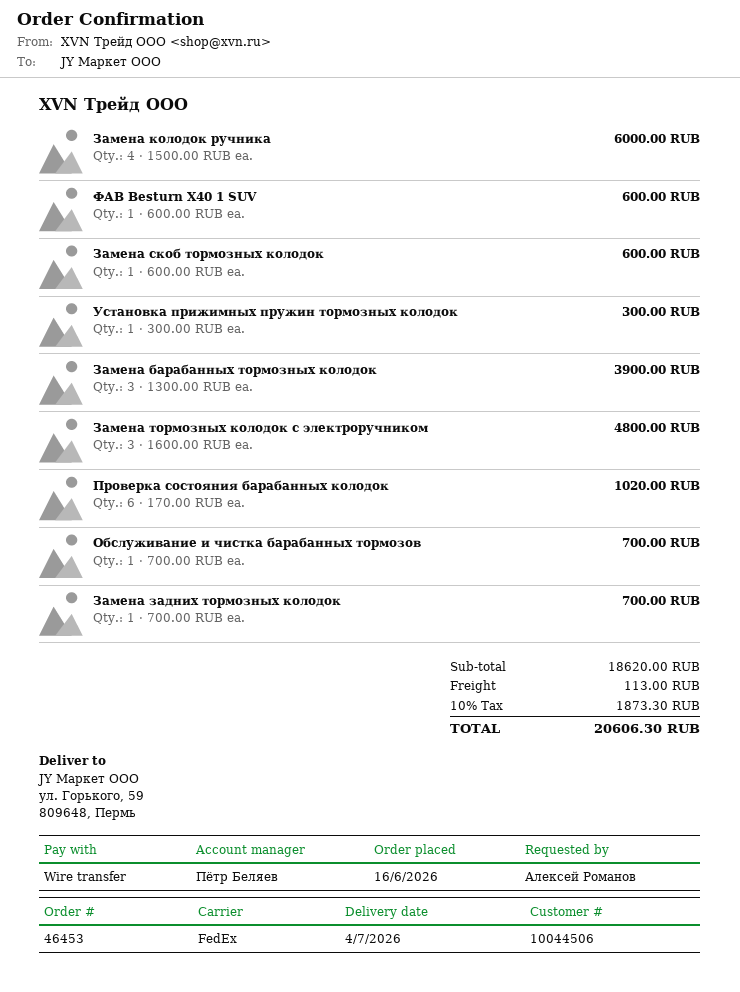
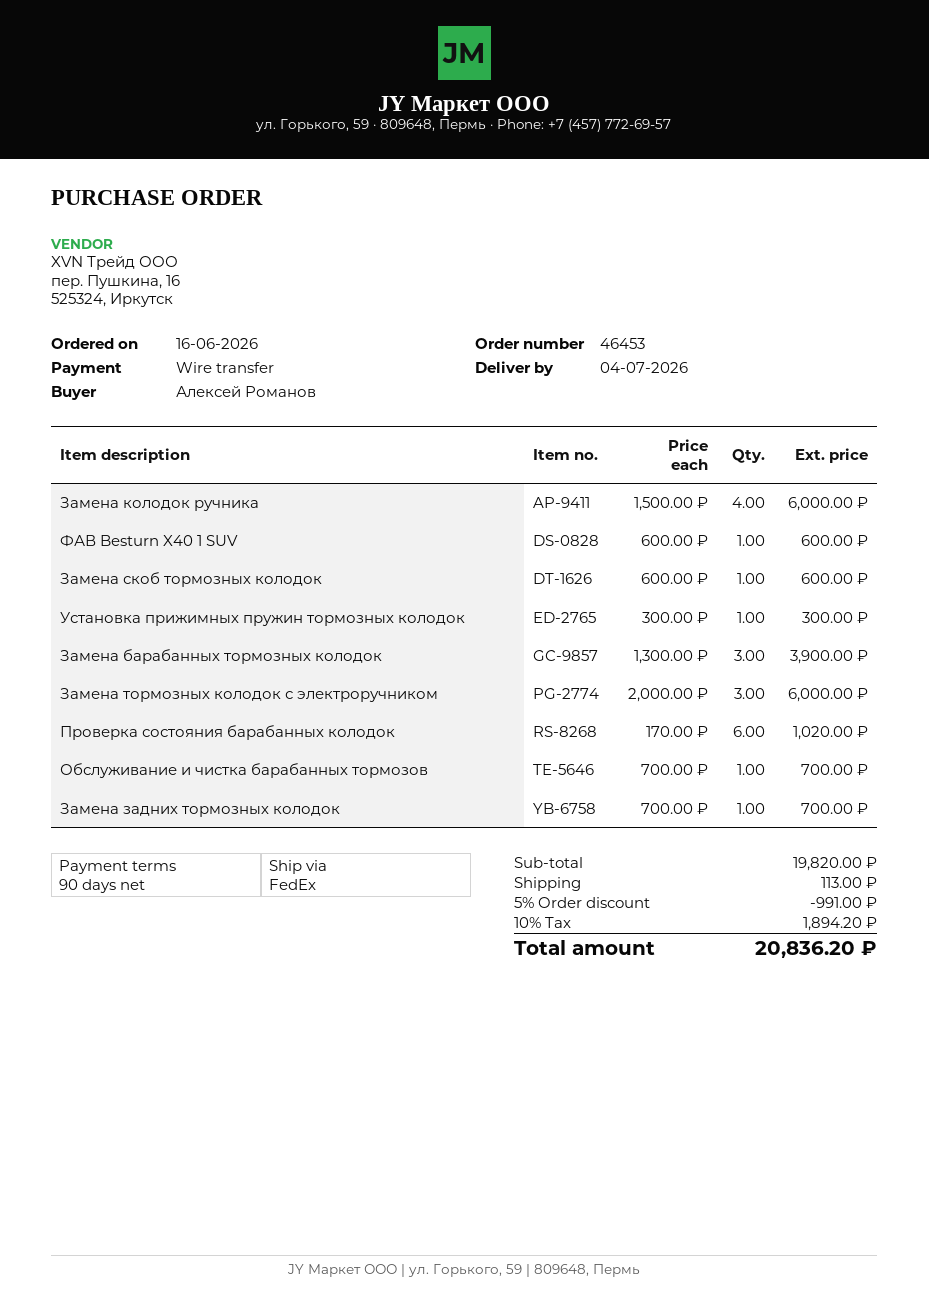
Замена тормозных колодок с электроручником: 3 x 1600.00 = 4800.00 -> 3 x 2000.00 = 6000.00
subtotal: 18620.00 -> 19820.00
discount: none -> 5% = 991.00
tax: 10% = 1873.30 -> 10% = 1894.20
total: 20606.30 -> 20836.20

